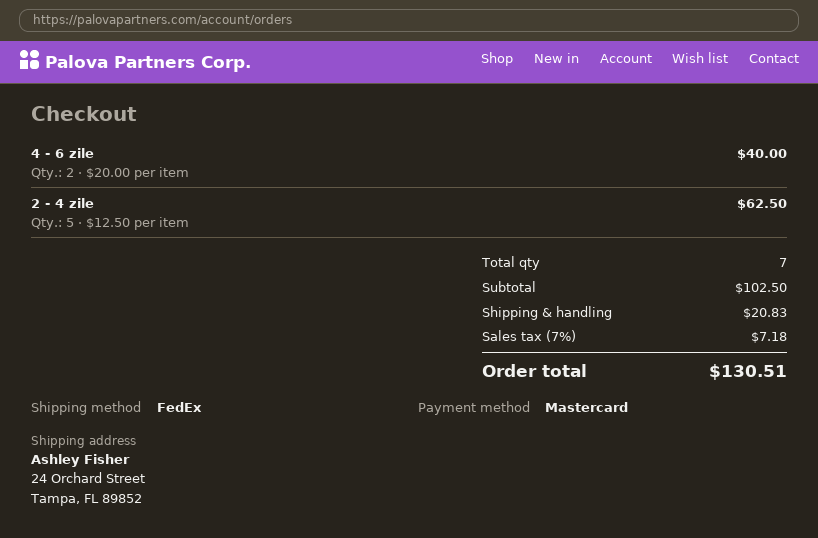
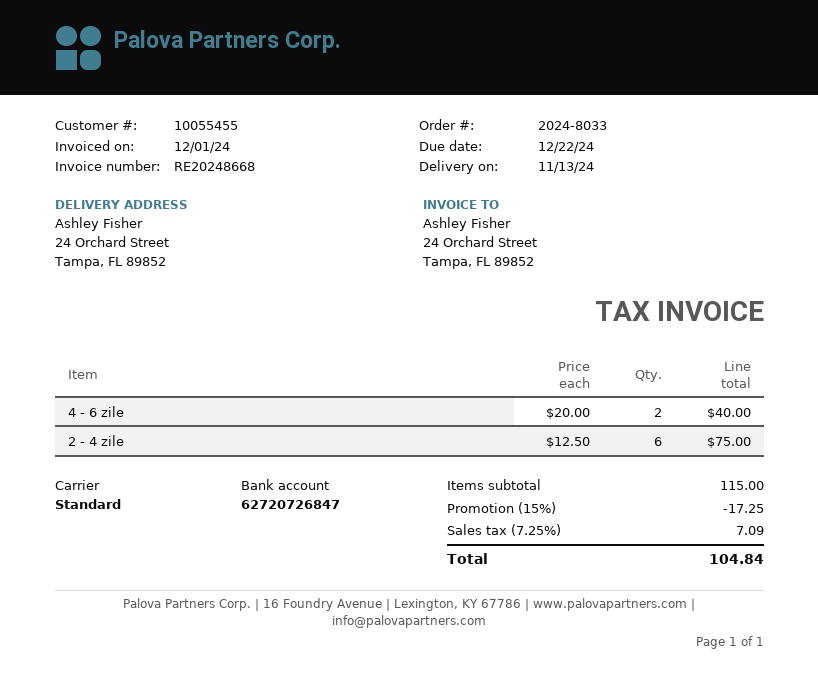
shipping method: FedEx -> standard
2 - 4 zile: 5 x 12.50 = 62.50 -> 6 x 12.50 = 75.00
subtotal: 102.50 -> 115.00
discount: none -> 15% = 17.25
shipping: 20.83 -> none
tax: 7% = 7.18 -> 7.25% = 7.09
total: 130.51 -> 104.84

